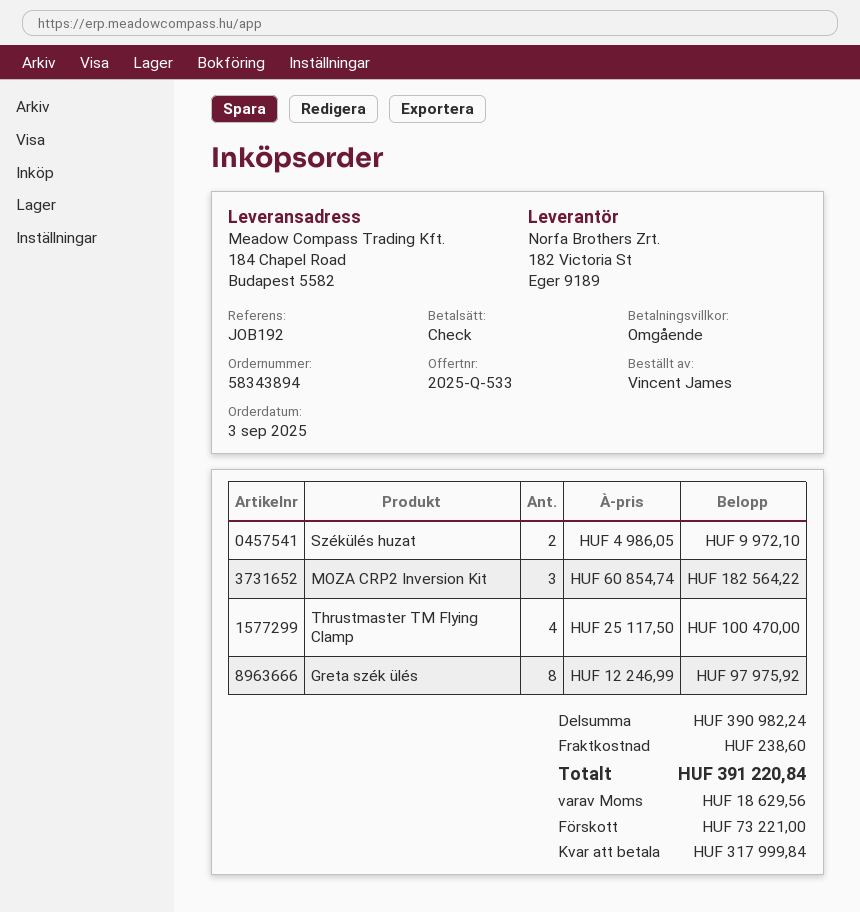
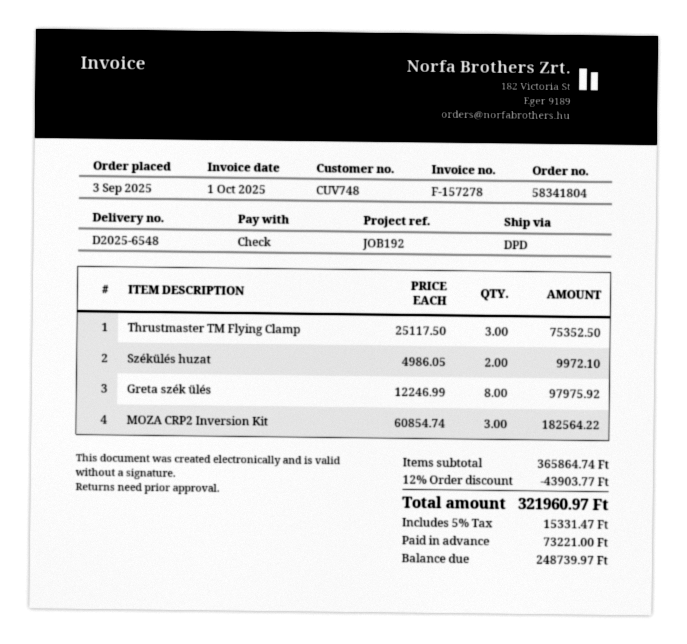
order number: 58343894 -> 58341804
Thrustmaster TM Flying Clamp: 4 x 25117.50 = 100470.00 -> 3 x 25117.50 = 75352.50
subtotal: 390982.24 -> 365864.74
discount: none -> 12% = 43903.77
shipping: 238.60 -> none
tax: 18629.56 -> 15331.47
total: 391220.84 -> 321960.97
balance: 317999.84 -> 248739.97

